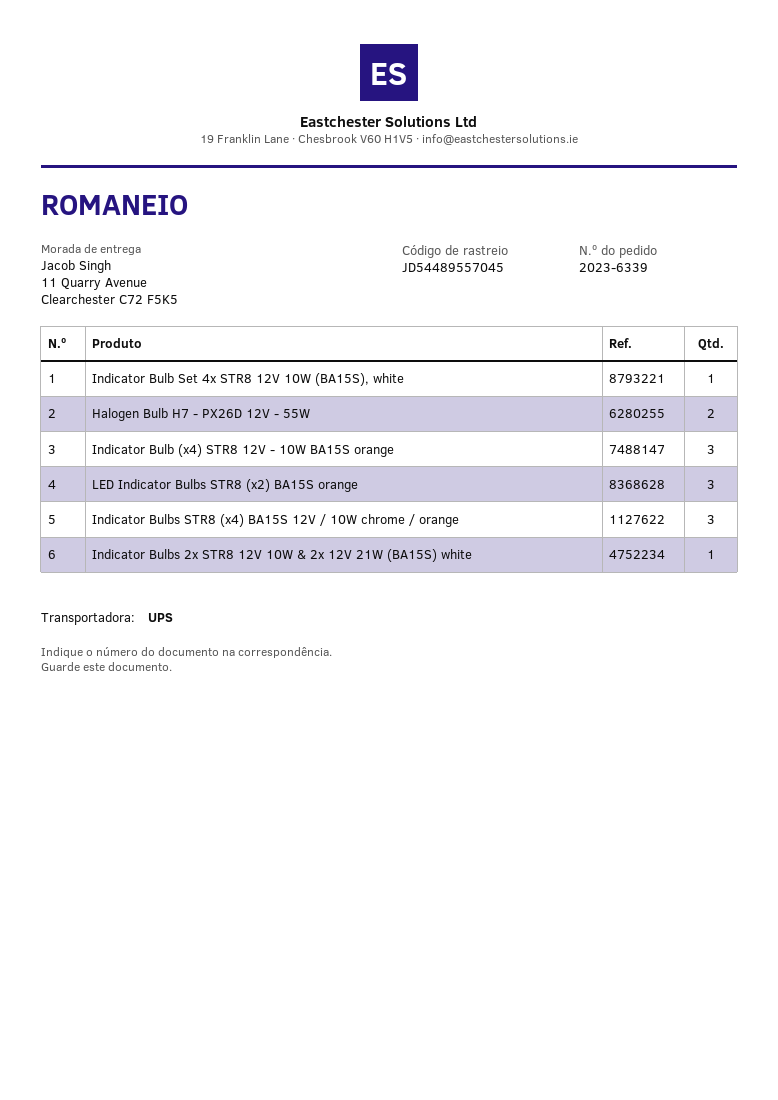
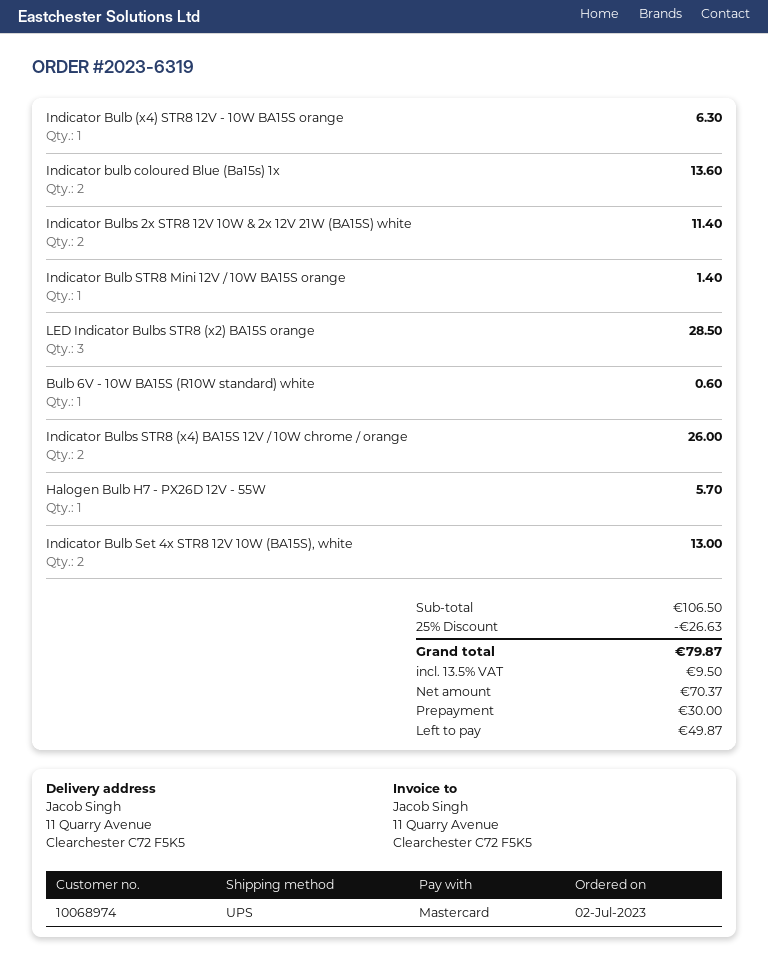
order number: 2023-6339 -> 2023-6319
Indicator Bulb Set 4x STR8 12V 10W (BA15S), white: 1 -> 2
Halogen Bulb H7 - PX26D 12V - 55W: 2 -> 1
Indicator Bulb (x4) STR8 12V - 10W BA15S orange: 3 -> 1
Indicator Bulbs STR8 (x4) BA15S 12V / 10W chrome / orange: 3 -> 2
Indicator Bulbs 2x STR8 12V 10W & 2x 12V 21W (BA15S) white: 1 -> 2
Indicator bulb coloured Blue (Ba15s) 1x: none -> 2
Indicator Bulb STR8 Mini 12V / 10W BA15S orange: none -> 1
Bulb 6V - 10W BA15S (R10W standard) white: none -> 1

